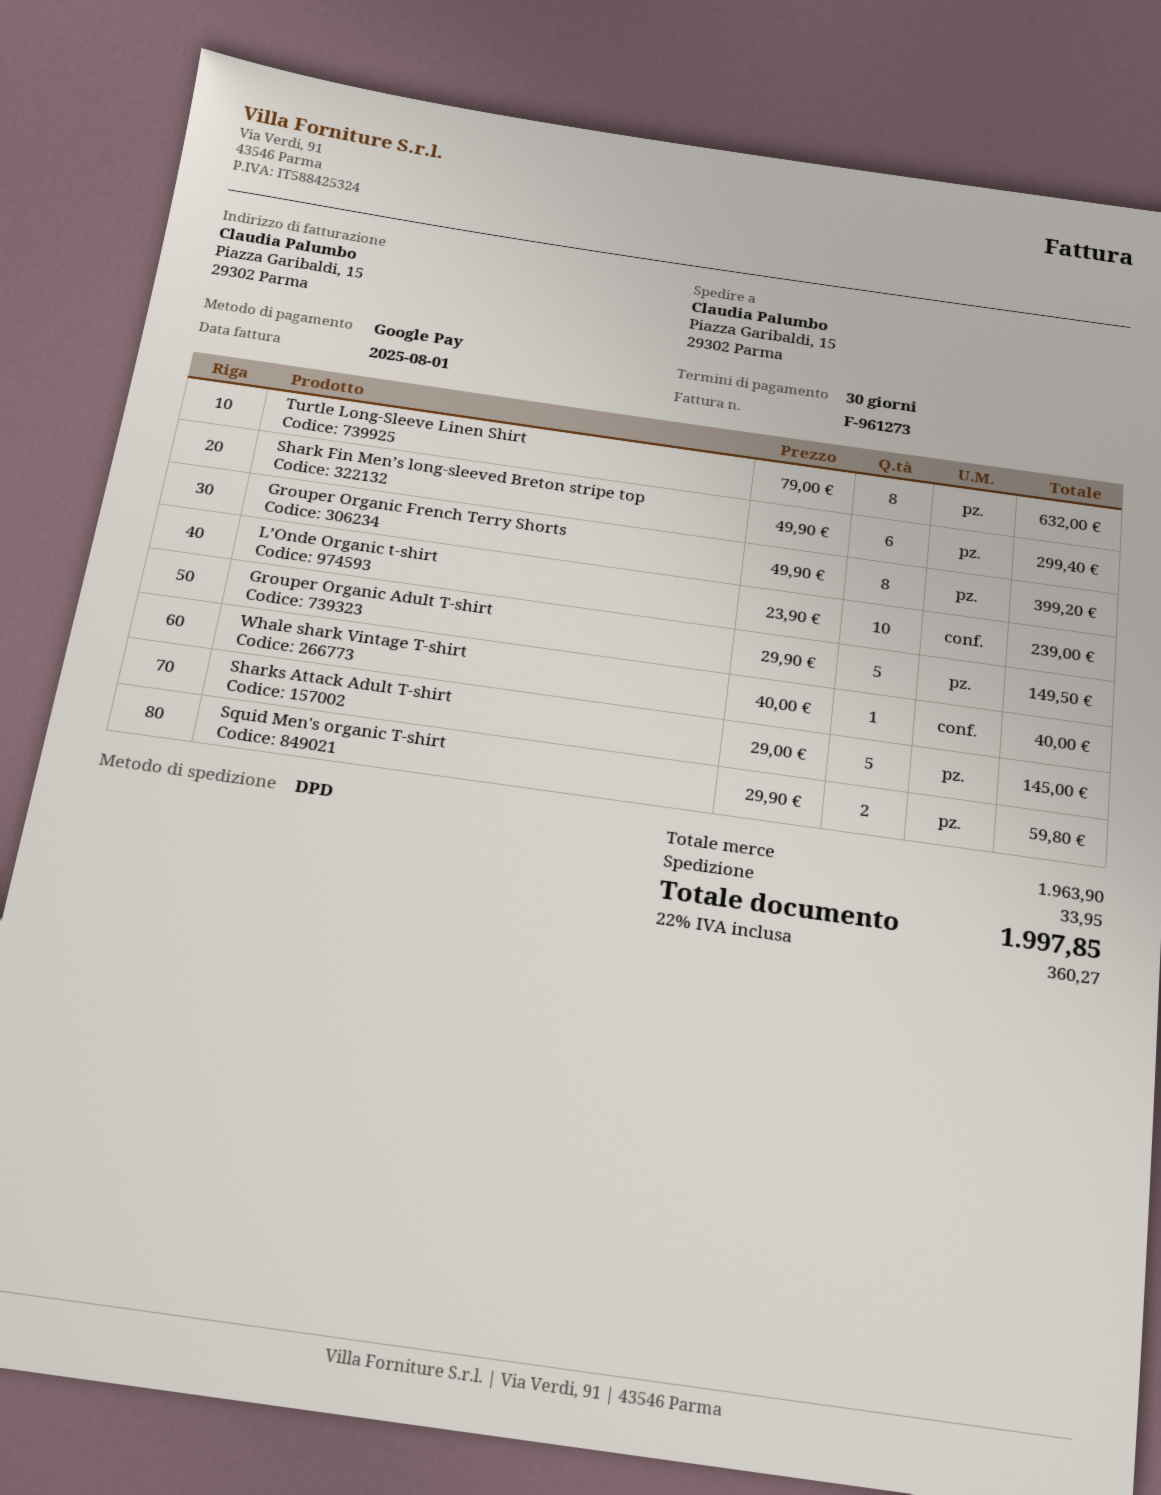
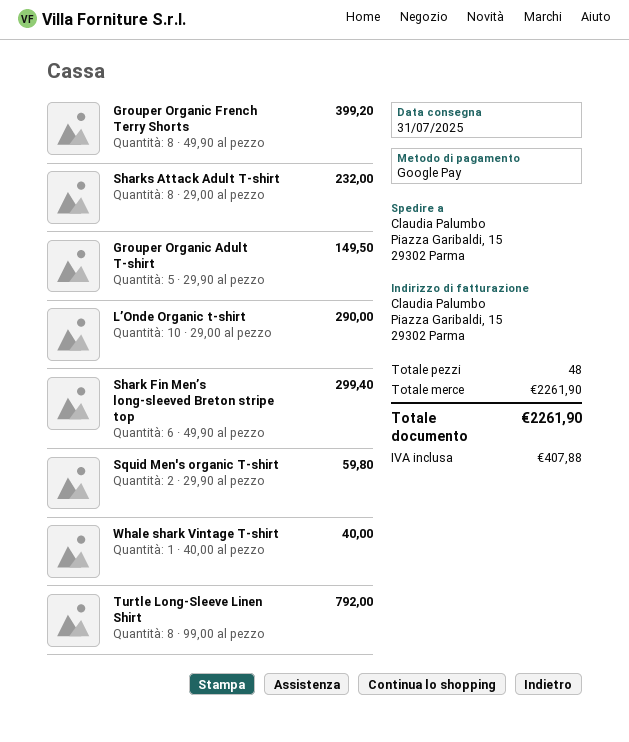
Turtle Long-Sleeve Linen Shirt: 8 x 79.00 = 632.00 -> 8 x 99.00 = 792.00
L’Onde Organic t-shirt: 10 x 23.90 = 239.00 -> 10 x 29.00 = 290.00
Sharks Attack Adult T-shirt: 5 x 29.00 = 145.00 -> 8 x 29.00 = 232.00
subtotal: 1963.90 -> 2261.90
shipping: 33.95 -> none
tax: 360.27 -> 407.88
total: 1997.85 -> 2261.90

